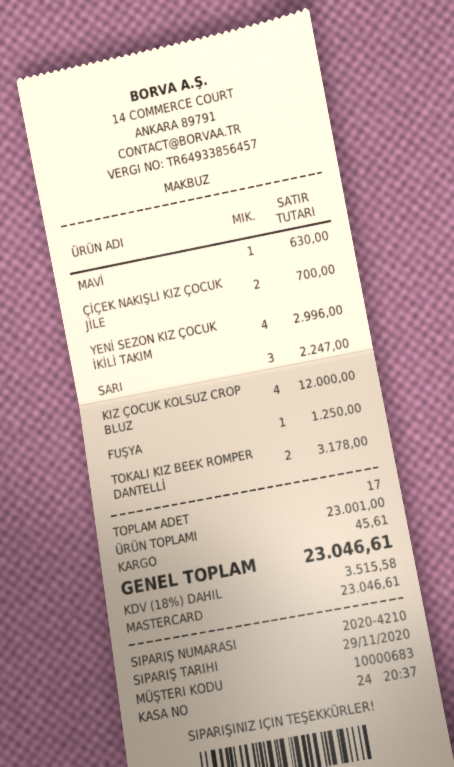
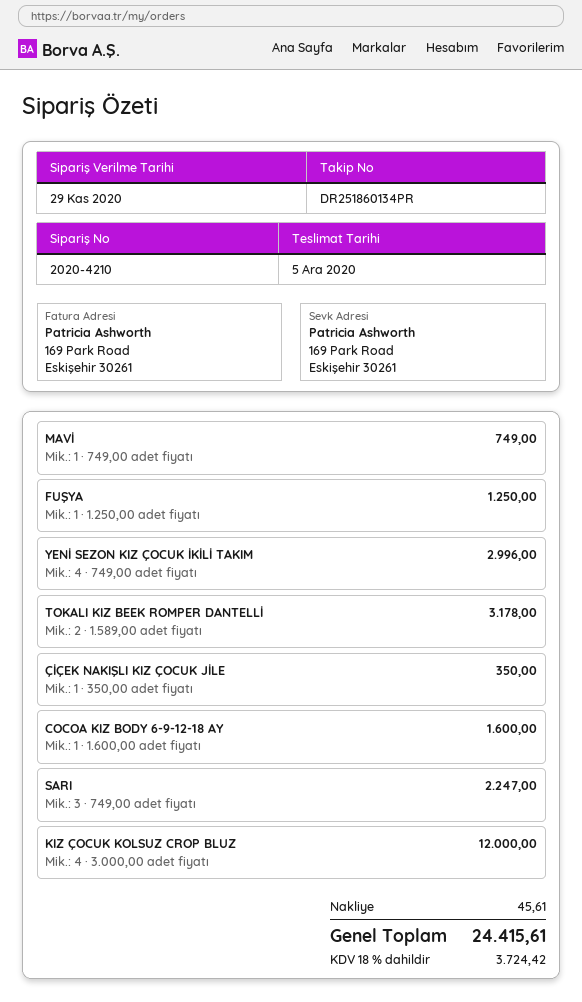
MAVİ: 1 for 630.00 -> 1 for 749.00
ÇİÇEK NAKIŞLI KIZ ÇOCUK JİLE: 2 for 700.00 -> 1 for 350.00
COCOA KIZ BODY 6-9-12-18 AY: none -> 1 for 1600.00
tax: 18% = 3515.58 -> 18% = 3724.42
total: 23046.61 -> 24415.61

